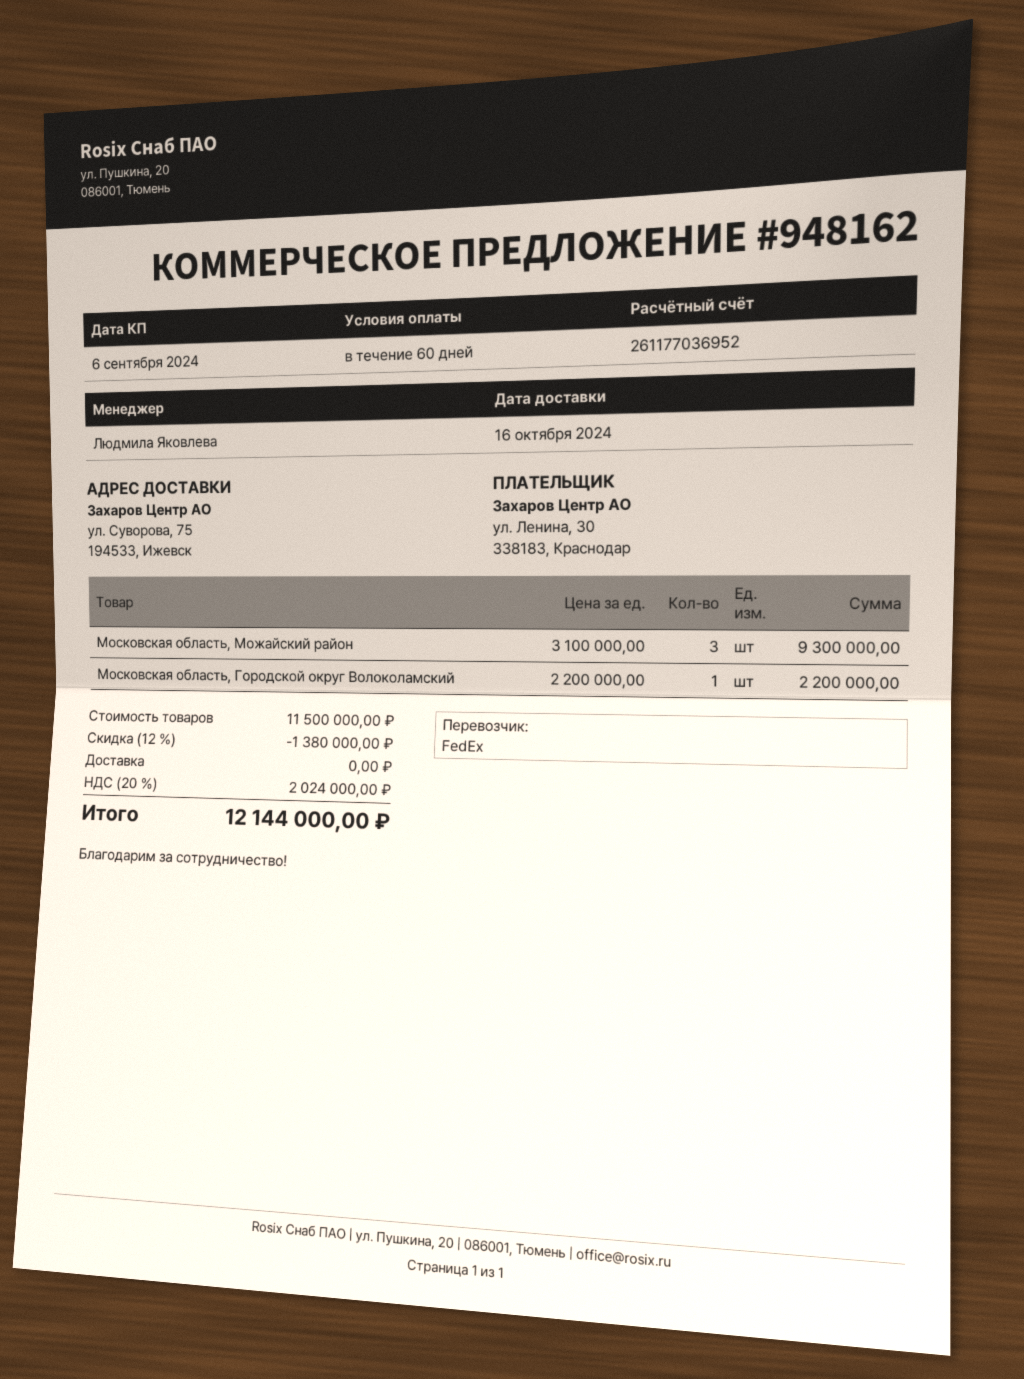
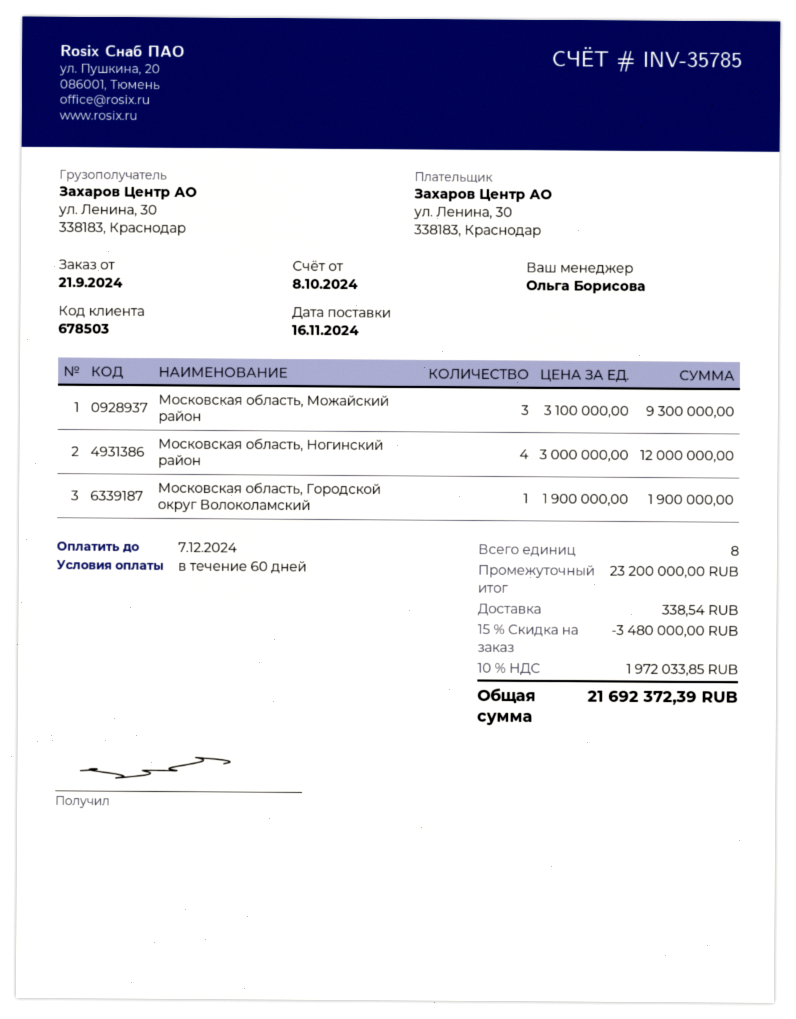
delivery date: 2024-10-16 -> 2024-11-16
sales rep: Людмила Яковлева -> Ольга Борисова
ship to: ул. Суворова, 75, 194533, Ижевск -> ул. Ленина, 30, 338183, Краснодар
Московская область, Городской округ Волоколамский: 1 x 2200000.00 = 2200000.00 -> 1 x 1900000.00 = 1900000.00
Московская область, Ногинский район: none -> 4 x 3000000.00 = 12000000.00
subtotal: 11500000.00 -> 23200000.00
discount: 12% = 1380000.00 -> 15% = 3480000.00
shipping: 0.00 -> 338.54
tax: 20% = 2024000.00 -> 10% = 1972033.85
total: 12144000.00 -> 21692372.39

